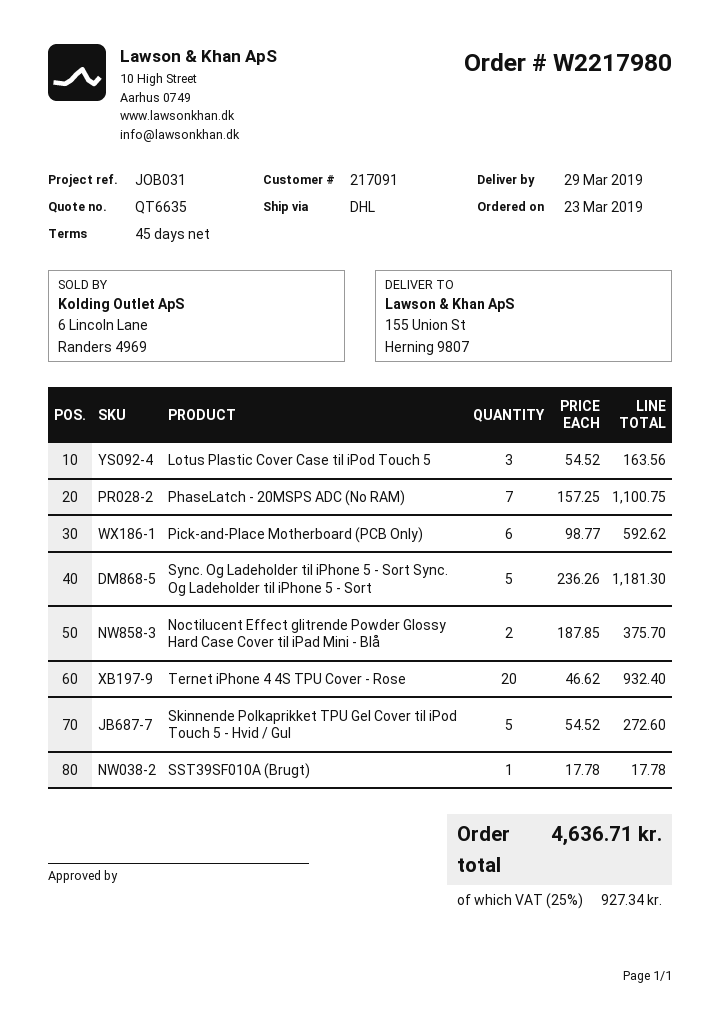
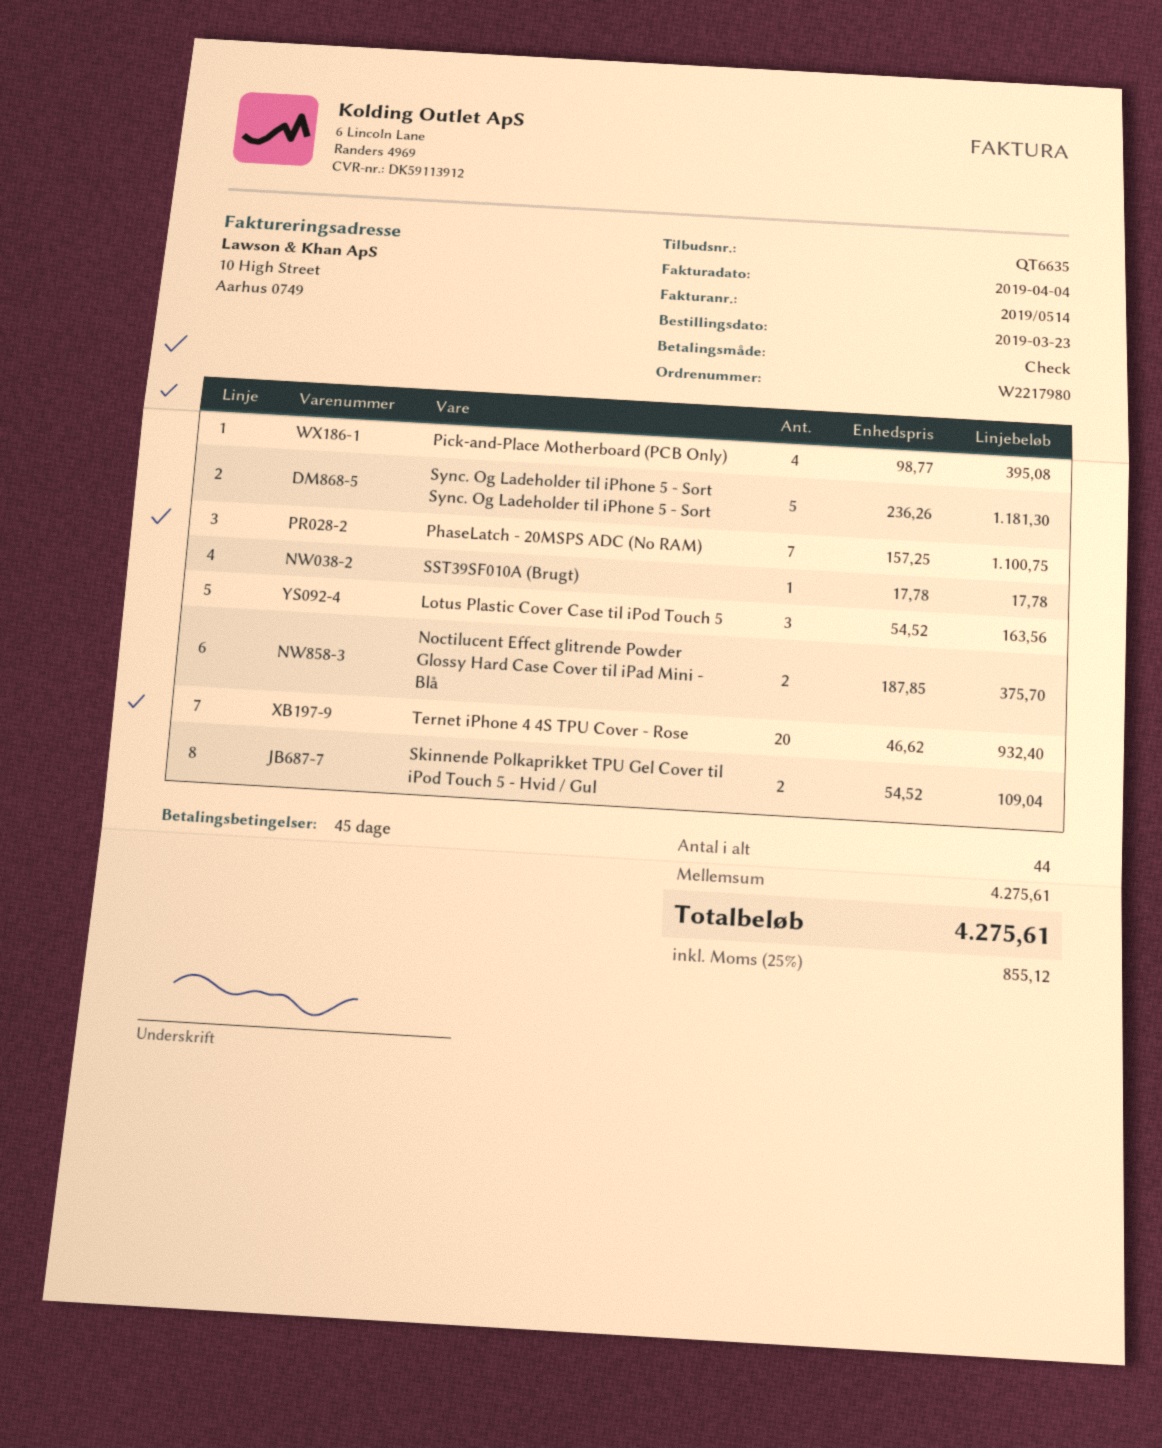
Pick-and-Place Motherboard (PCB Only): 6 x 98.77 = 592.62 -> 4 x 98.77 = 395.08
Skinnende Polkaprikket TPU Gel Cover til iPod Touch 5 - Hvid / Gul: 5 x 54.52 = 272.60 -> 2 x 54.52 = 109.04
tax: 25% = 927.34 -> 25% = 855.12
total: 4636.71 -> 4275.61

